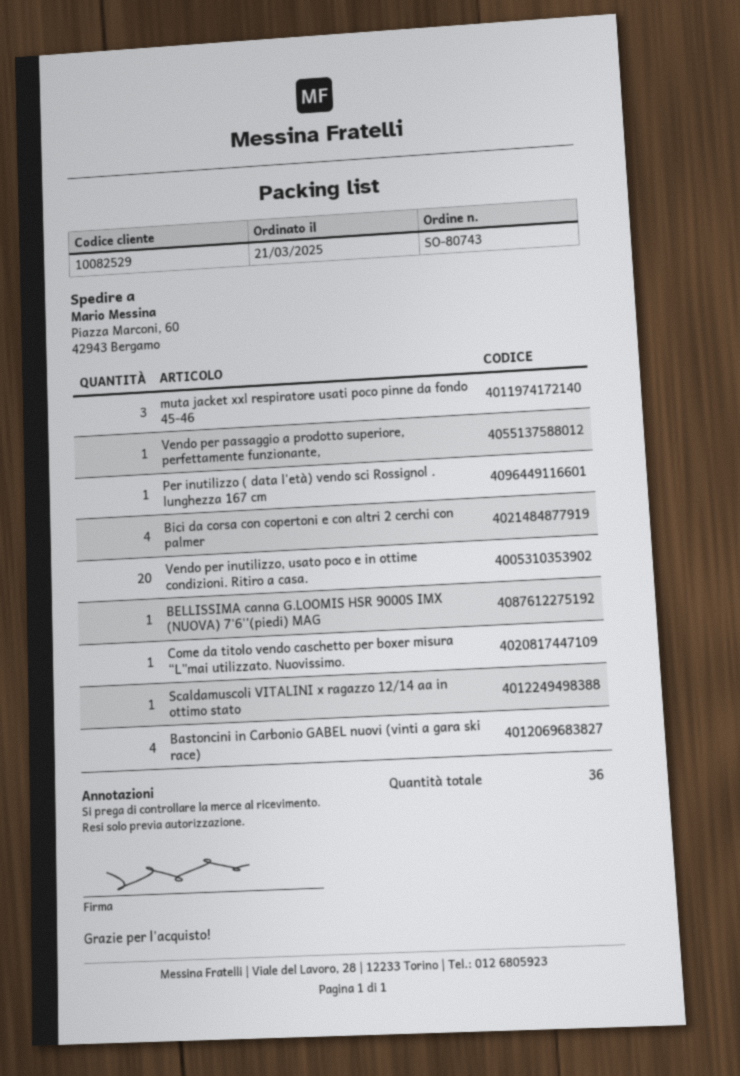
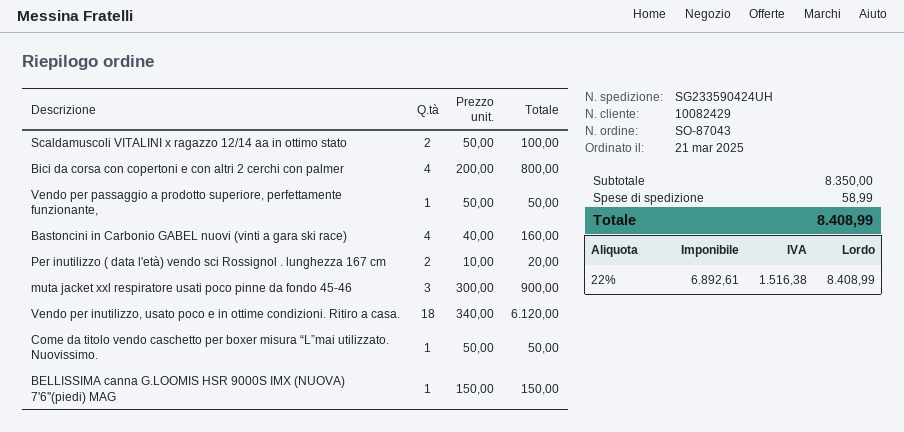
order number: SO-80743 -> SO-87043
customer number: 10082529 -> 10082429
Per inutilizzo ( data l'età) vendo sci Rossignol . lunghezza 167 cm: 1 -> 2
Vendo per inutilizzo, usato poco e in ottime condizioni. Ritiro a casa.: 20 -> 18
Scaldamuscoli VITALINI x ragazzo 12/14 aa in ottimo stato: 1 -> 2

